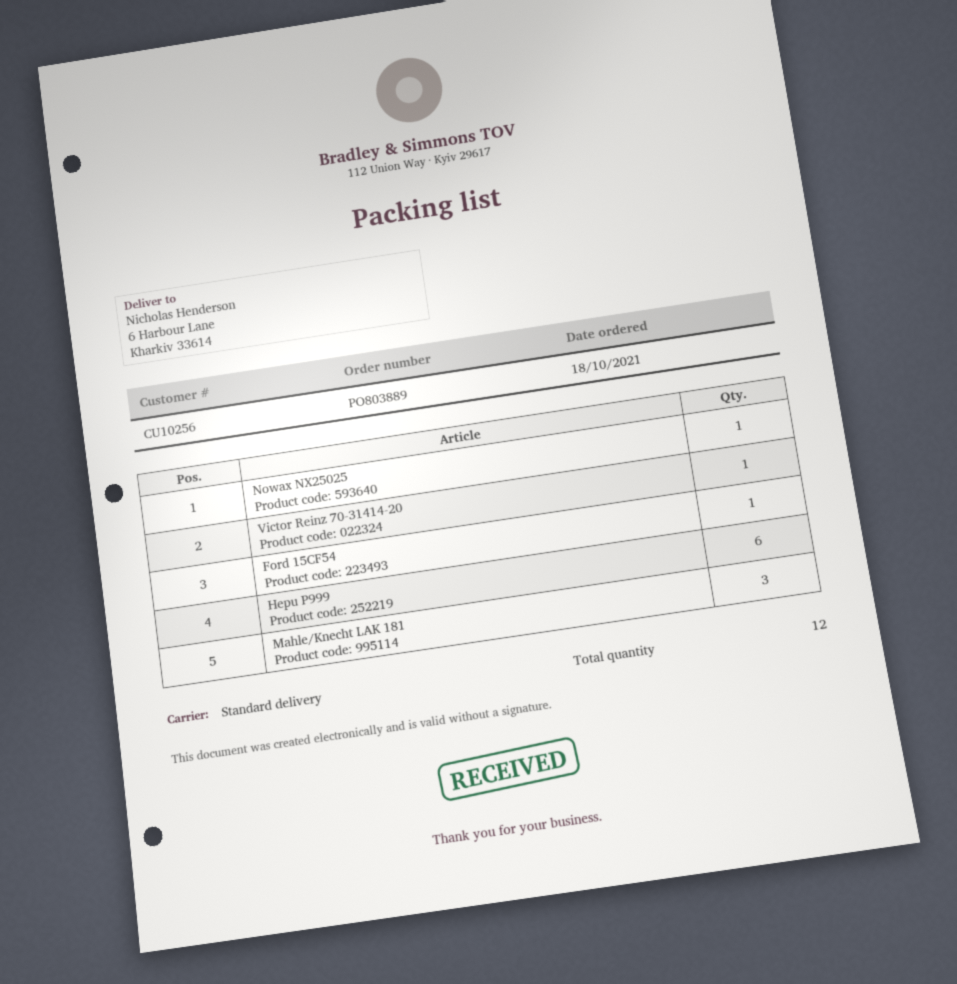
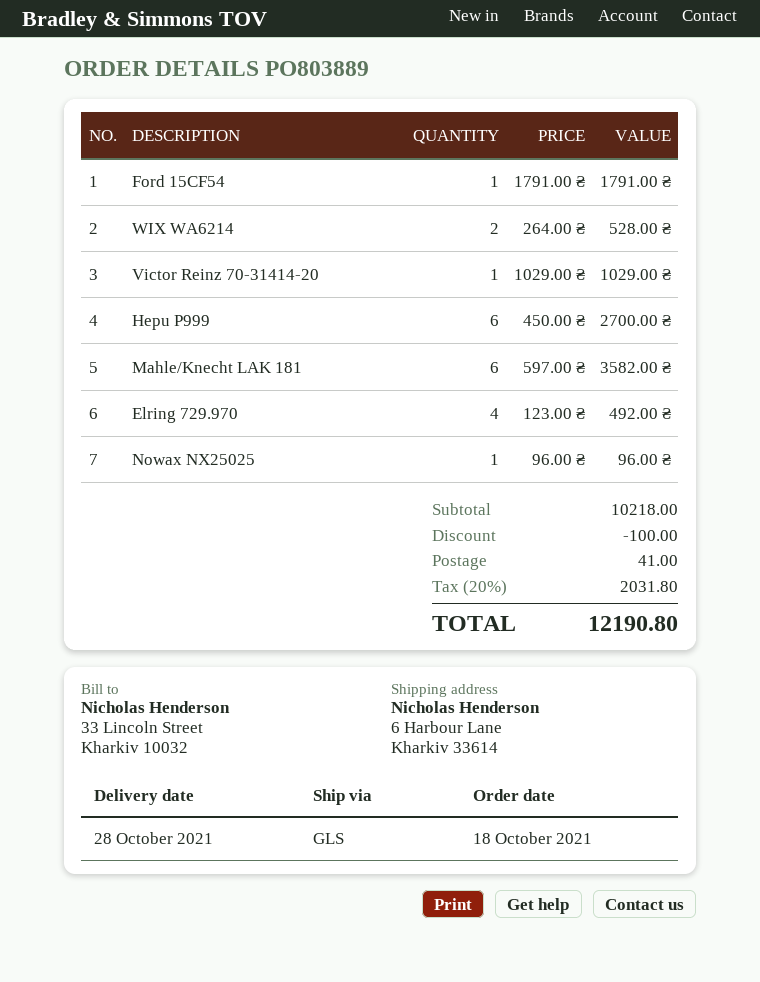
shipping method: standard -> GLS
Mahle/Knecht LAK 181: 3 -> 6
WIX WA6214: none -> 2
Elring 729.970: none -> 4

